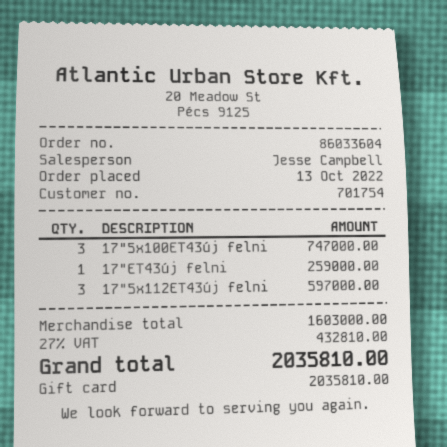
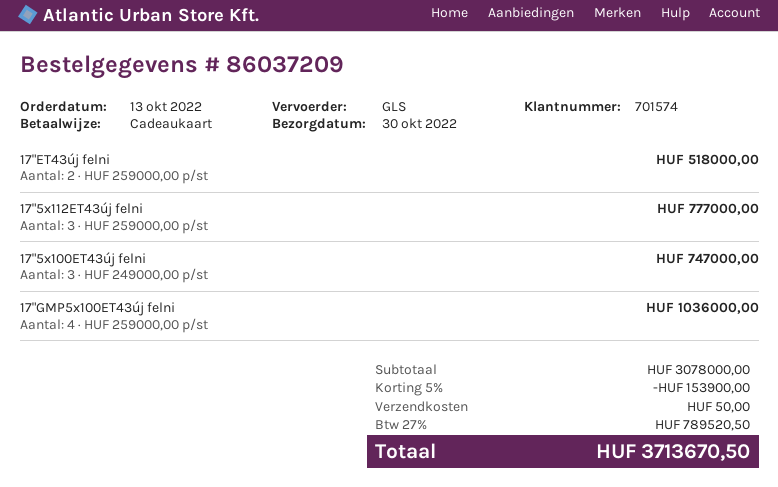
order number: 86033604 -> 86037209
customer number: 701754 -> 701574
17"ET43új felni: 1 for 259000.00 -> 2 for 518000.00
17"5x112ET43új felni: 3 for 597000.00 -> 3 for 777000.00
17"GMP5x100ET43új felni: none -> 4 for 1036000.00
subtotal: 1603000.00 -> 3078000.00
discount: none -> 5% = 153900.00
shipping: none -> 50.00
tax: 27% = 432810.00 -> 27% = 789520.50
total: 2035810.00 -> 3713670.50

